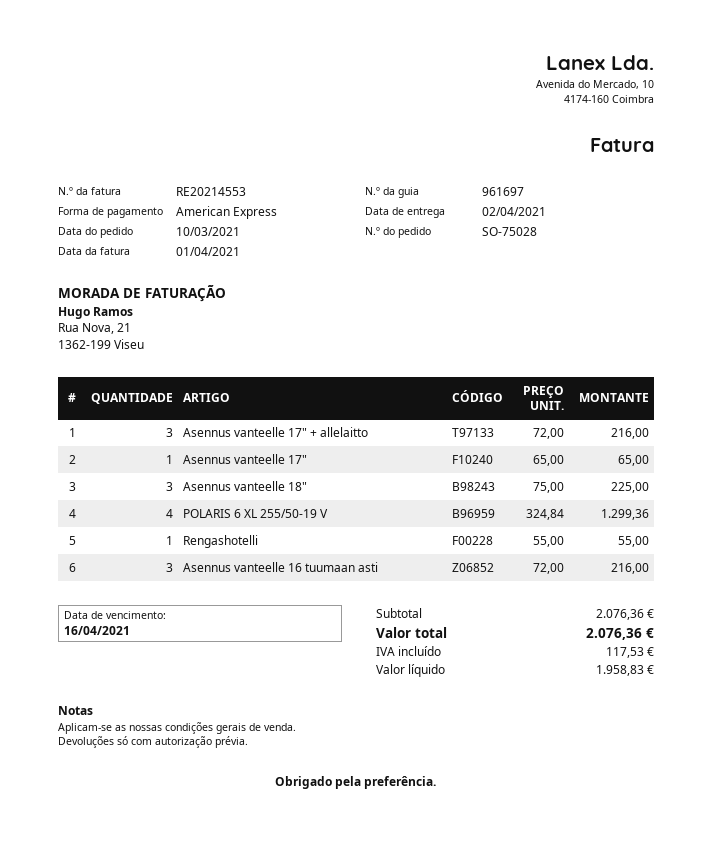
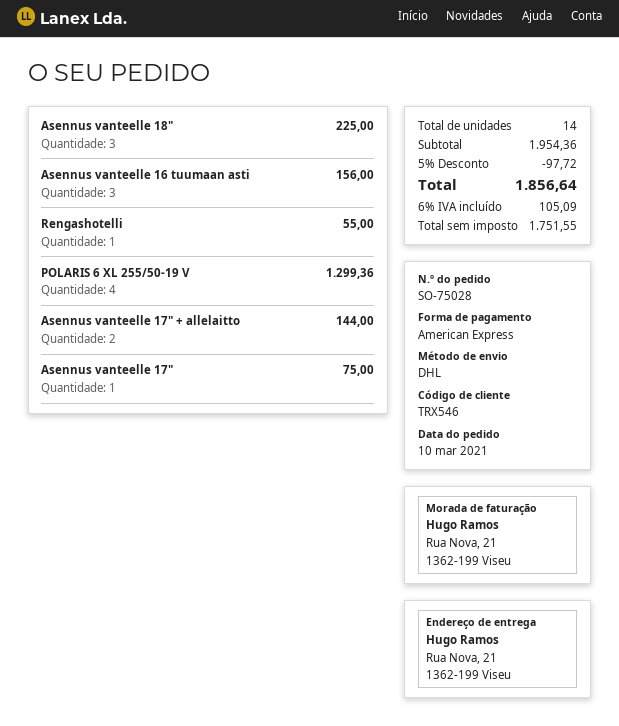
Asennus vanteelle 17" + allelaitto: 3 for 216.00 -> 2 for 144.00
Asennus vanteelle 17": 1 for 65.00 -> 1 for 75.00
Asennus vanteelle 16 tuumaan asti: 3 for 216.00 -> 3 for 156.00
subtotal: 2076.36 -> 1954.36
discount: none -> 5% = 97.72
net: 1958.83 -> 1751.55
tax: 117.53 -> 105.09
total: 2076.36 -> 1856.64

